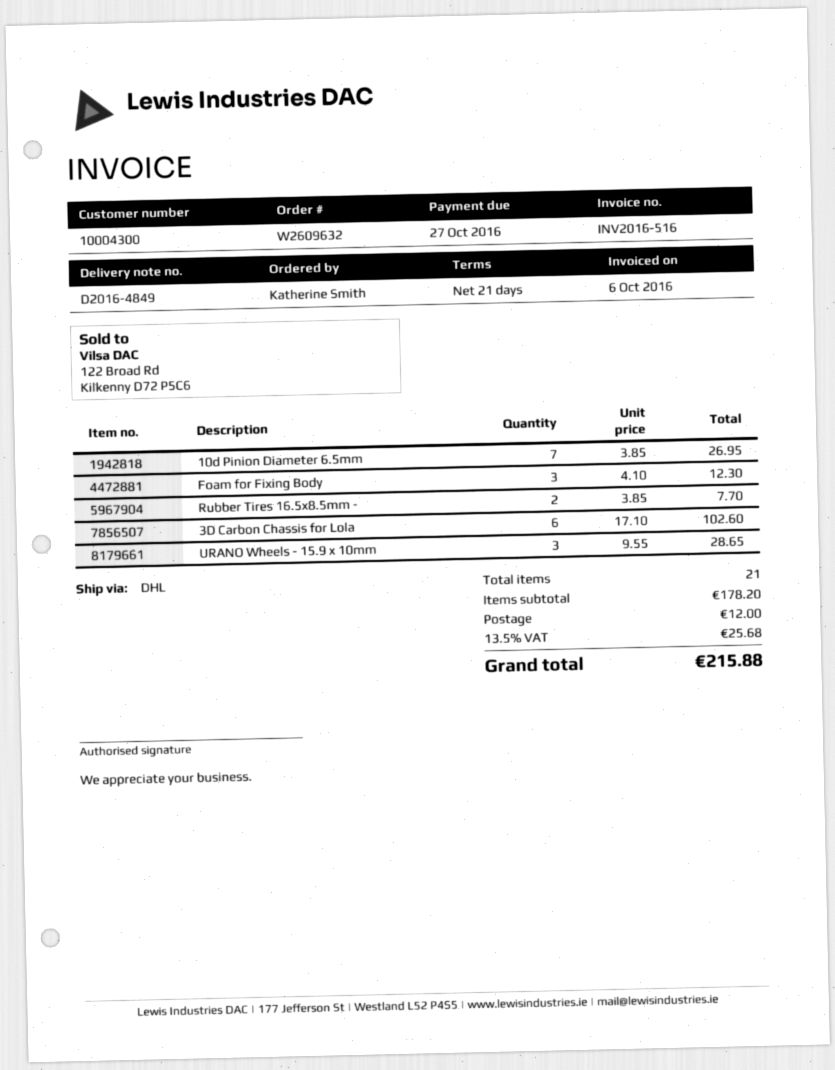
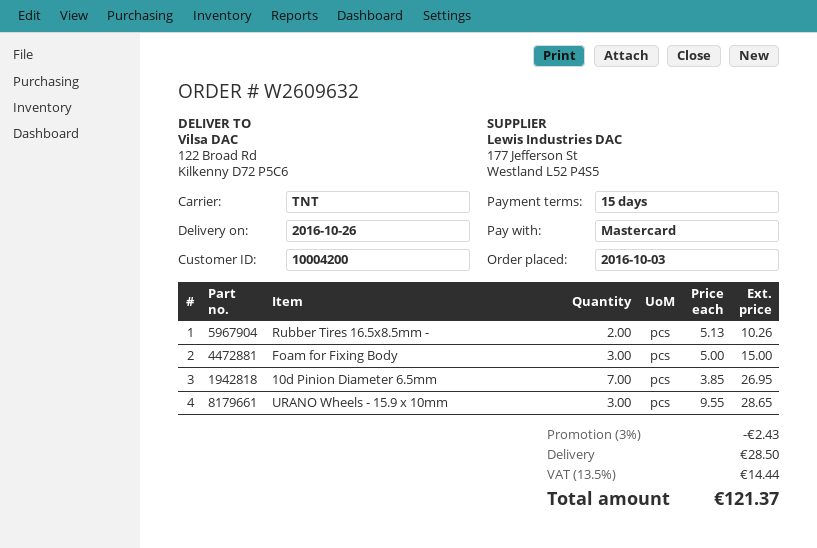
payment terms: 21 days -> 15 days
customer number: 10004300 -> 10004200
shipping method: DHL -> TNT
Foam for Fixing Body: 3 x 4.10 = 12.30 -> 3 x 5.00 = 15.00
Rubber Tires 16.5x8.5mm -: 2 x 3.85 = 7.70 -> 2 x 5.13 = 10.26
3D Carbon Chassis for Lola: 6 x 17.10 = 102.60 -> none
discount: none -> 3% = 2.43
shipping: 12.00 -> 28.50
tax: 13.5% = 25.68 -> 13.5% = 14.44
total: 215.88 -> 121.37

